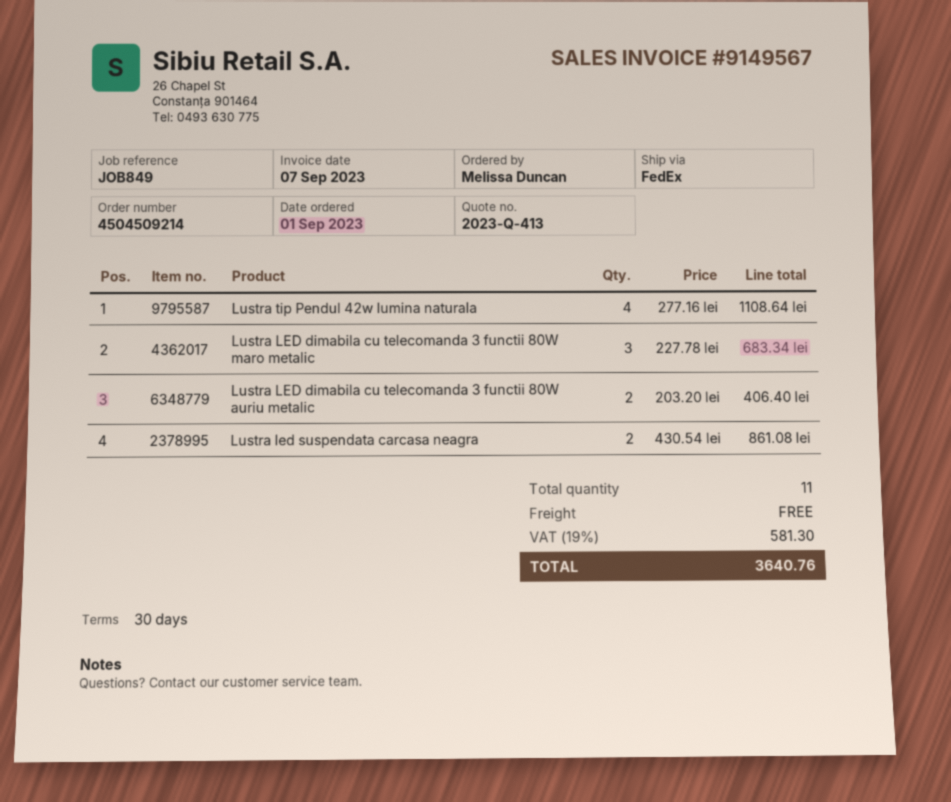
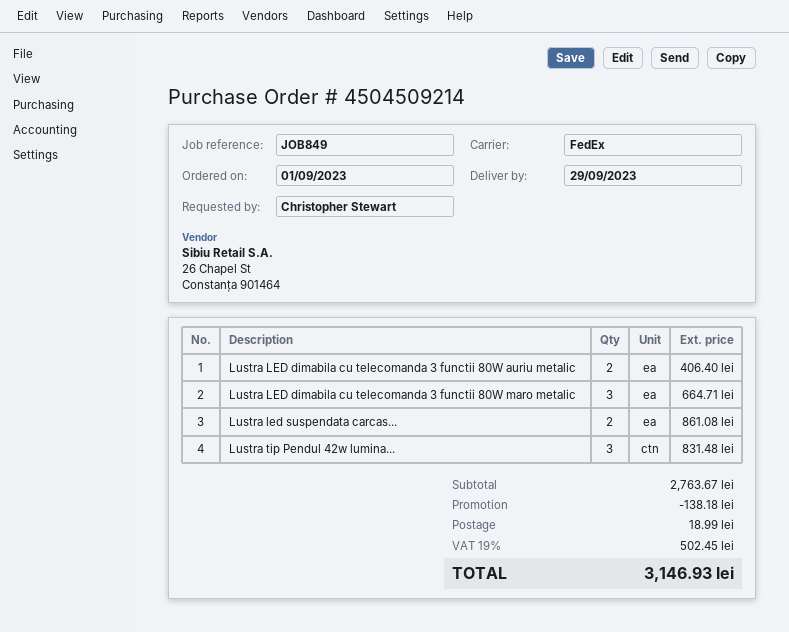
ordered by: Melissa Duncan -> Christopher Stewart
Lustra tip Pendul 42w lumina naturala: 4 for 1108.64 -> 3 for 831.48
Lustra LED dimabila cu telecomanda 3 functii 80W maro metalic: 3 for 683.34 -> 3 for 664.71
discount: none -> 138.18
shipping: 0.00 -> 18.99
tax: 19% = 581.30 -> 19% = 502.45
total: 3640.76 -> 3146.93

